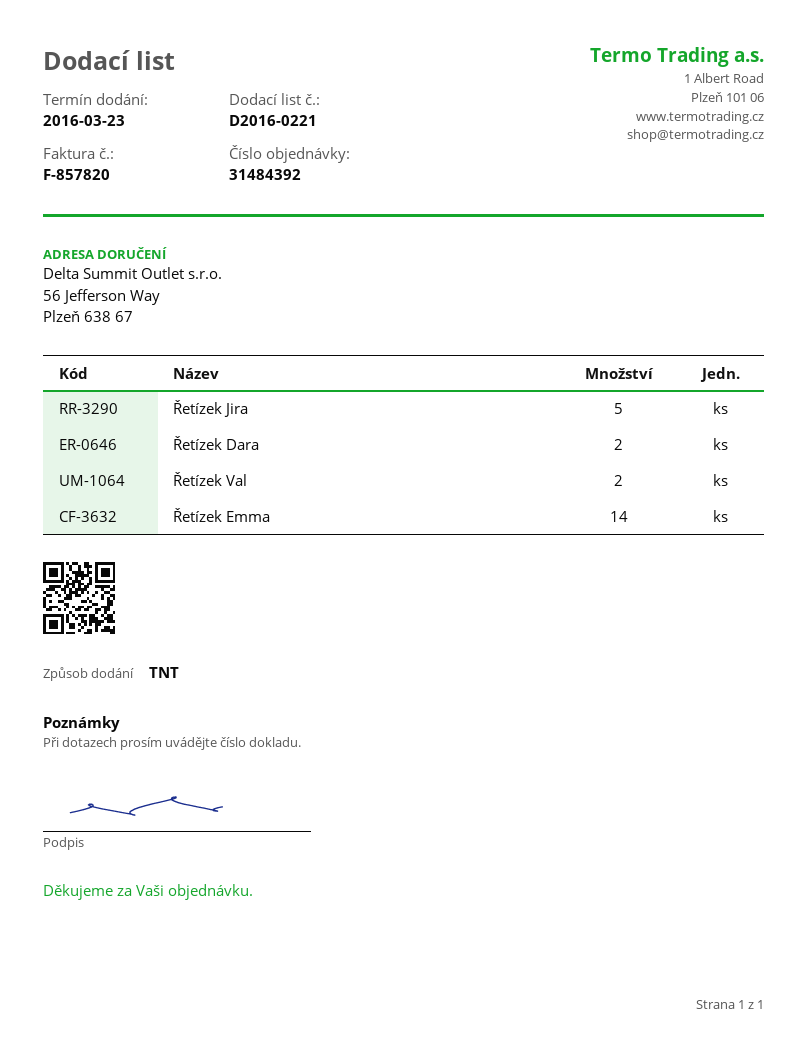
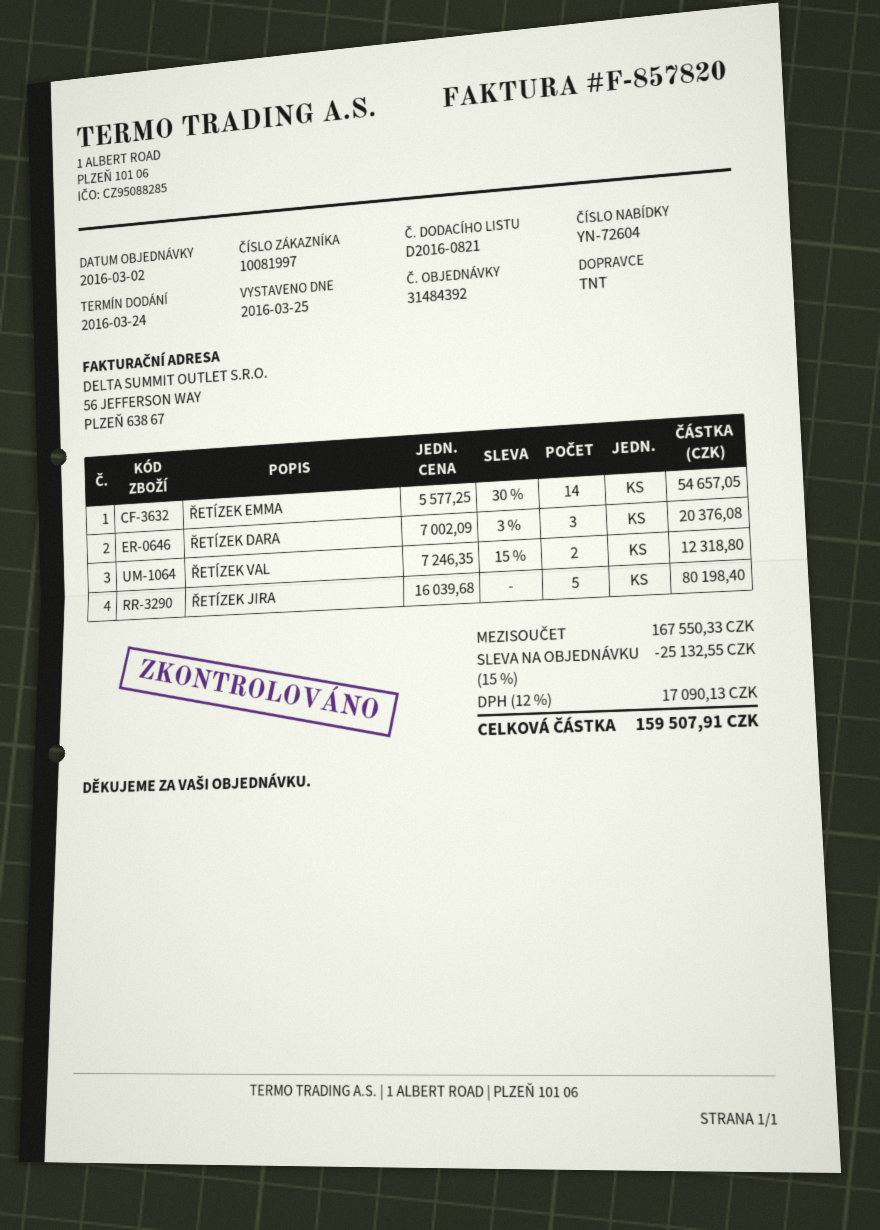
delivery note number: D2016-0221 -> D2016-0821
delivery date: 2016-03-23 -> 2016-03-24
Řetízek Dara: 2 -> 3

